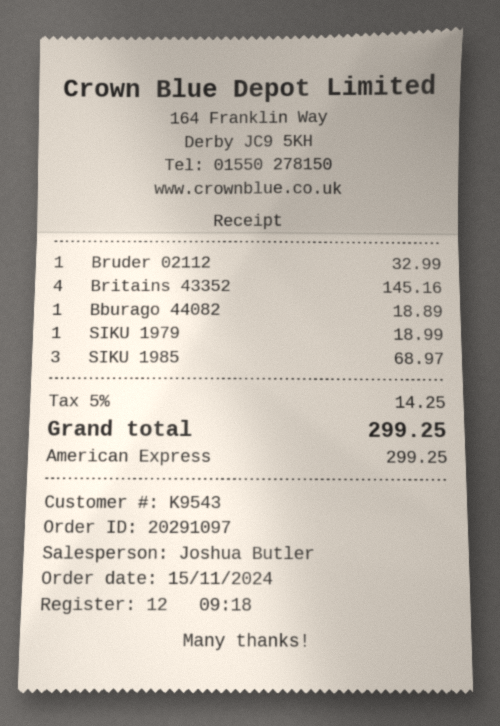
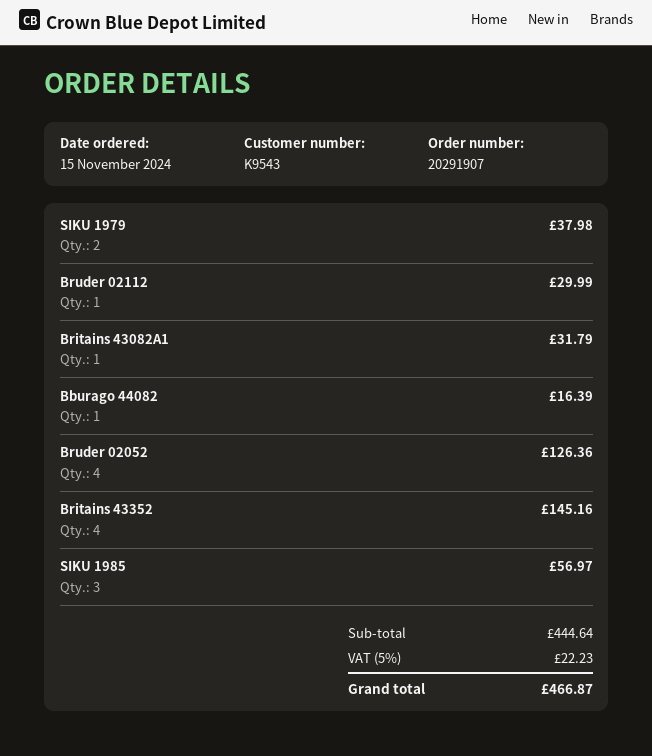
order number: 20291097 -> 20291907
Bruder 02112: 1 for 32.99 -> 1 for 29.99
Bburago 44082: 1 for 18.89 -> 1 for 16.39
SIKU 1979: 1 for 18.99 -> 2 for 37.98
SIKU 1985: 3 for 68.97 -> 3 for 56.97
Britains 43082A1: none -> 1 for 31.79
Bruder 02052: none -> 4 for 126.36
tax: 5% = 14.25 -> 5% = 22.23
total: 299.25 -> 466.87

